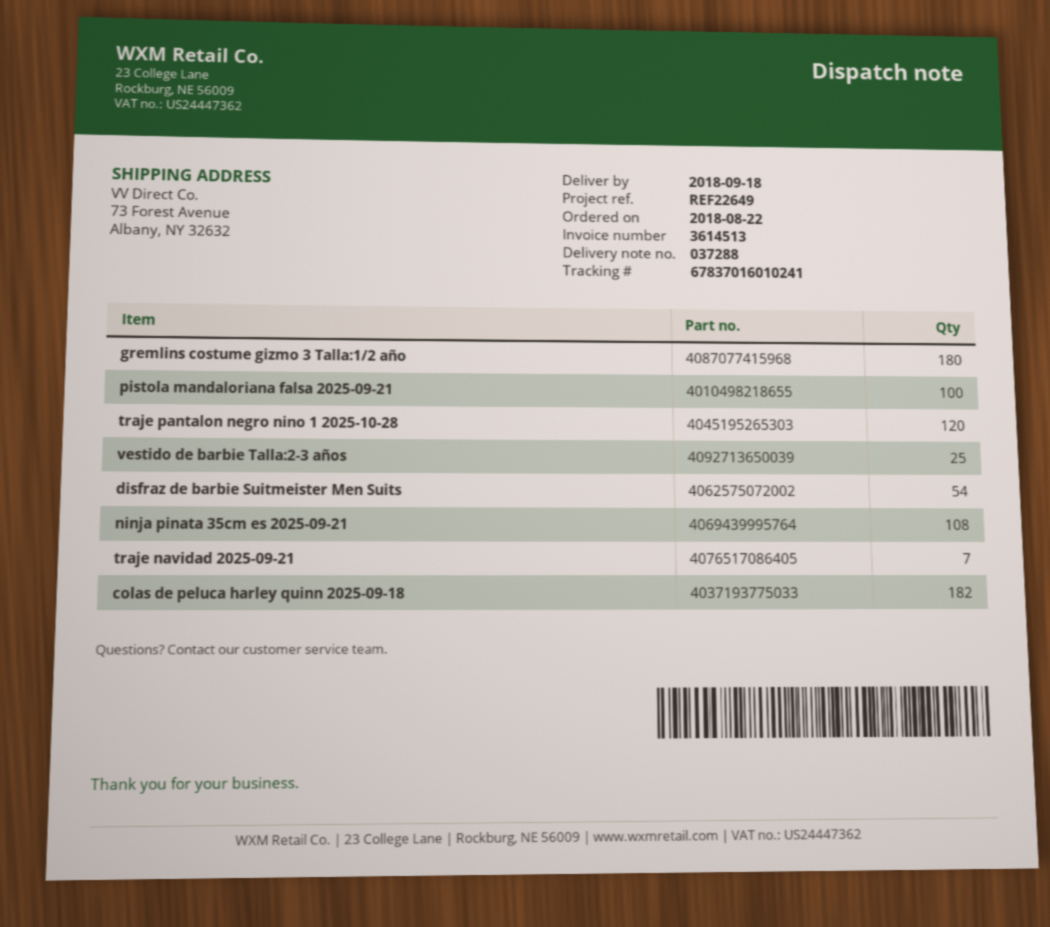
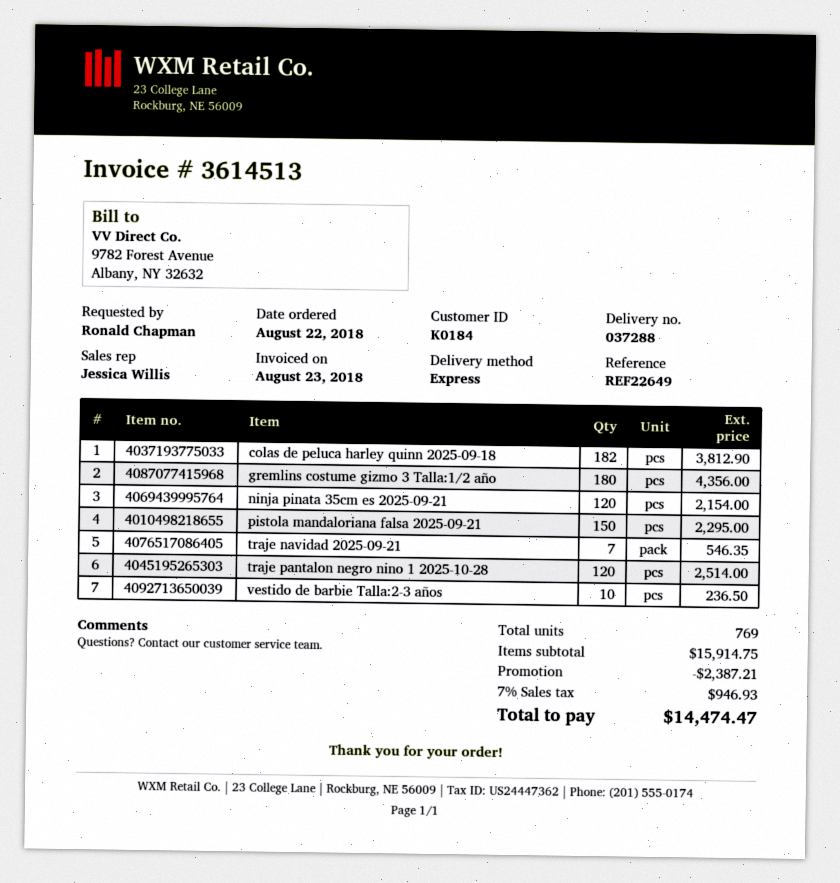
pistola mandaloriana falsa 2025-09-21: 100 -> 150
vestido de barbie Talla:2-3 años: 25 -> 10
disfraz de barbie Suitmeister Men Suits: 54 -> none
ninja pinata 35cm es 2025-09-21: 108 -> 120

